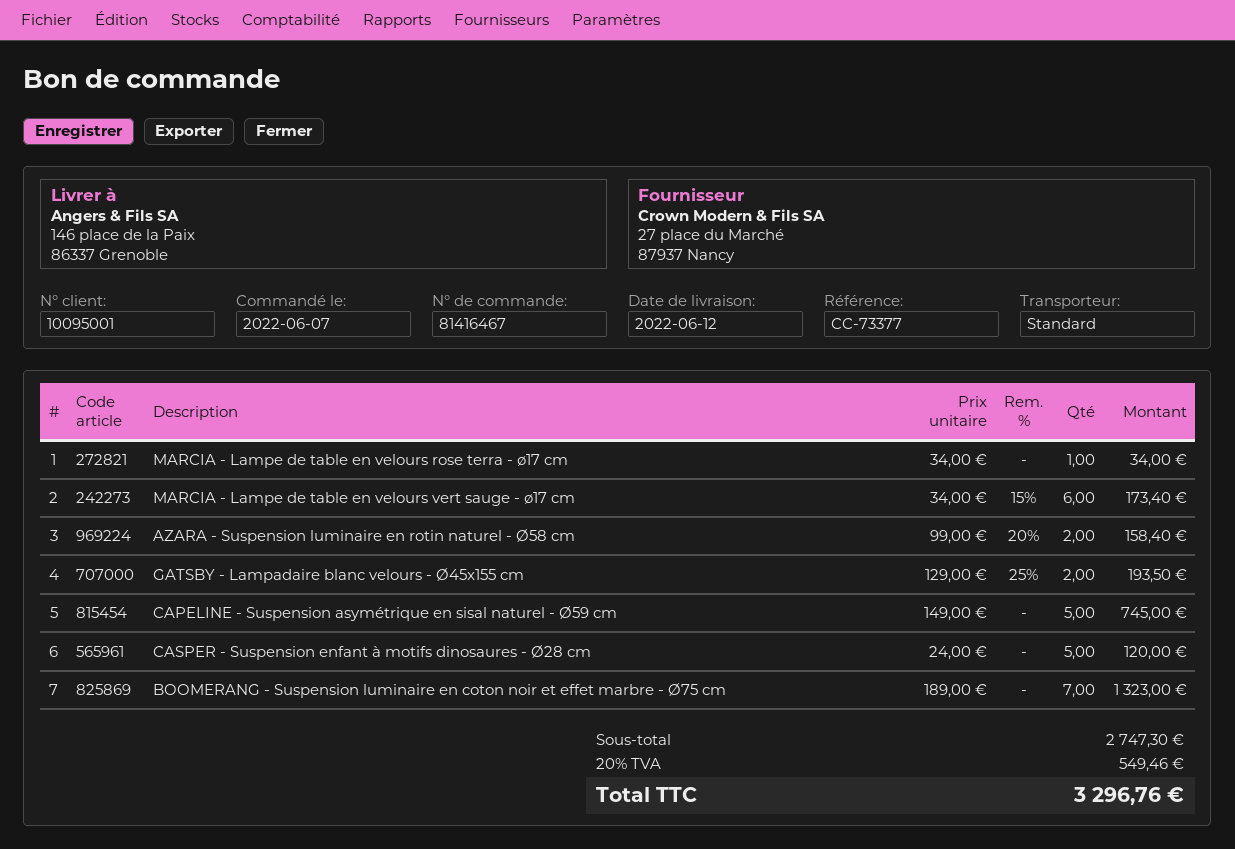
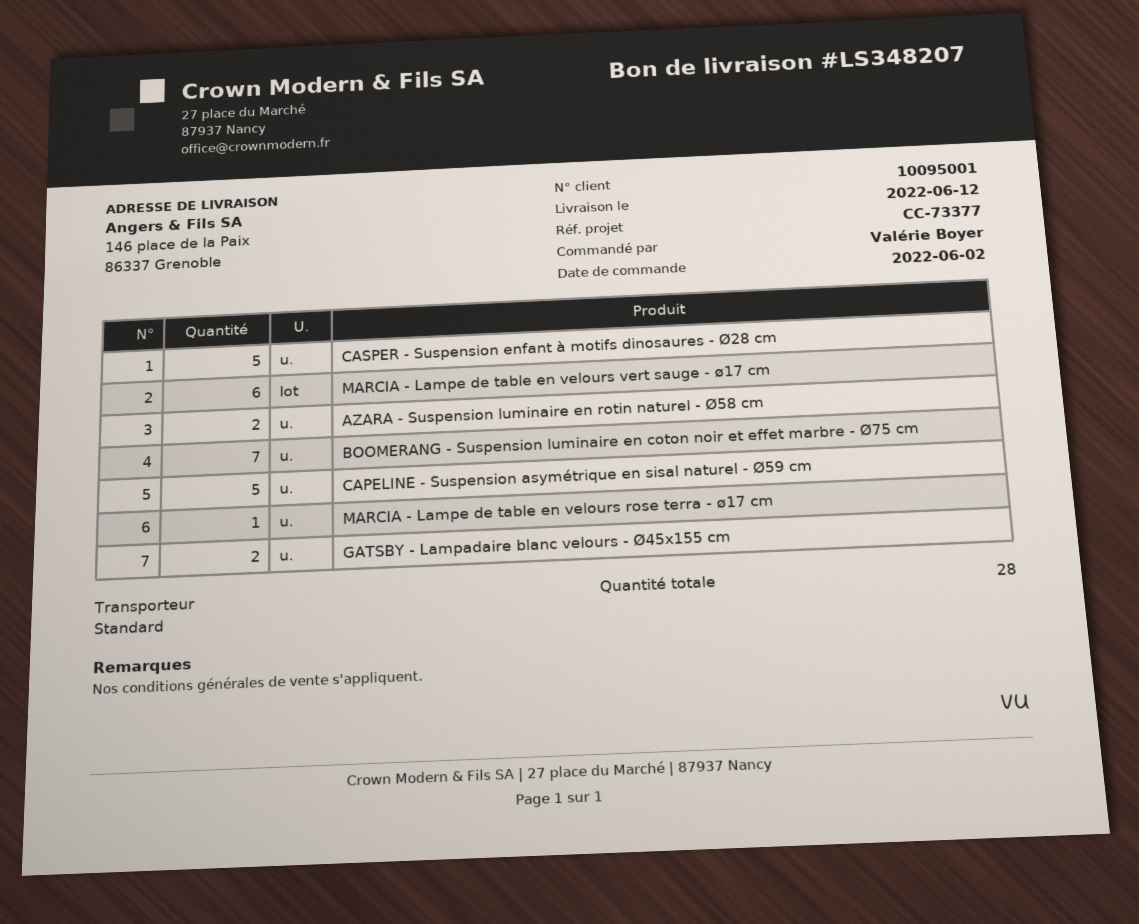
order date: 2022-06-07 -> 2022-06-02

